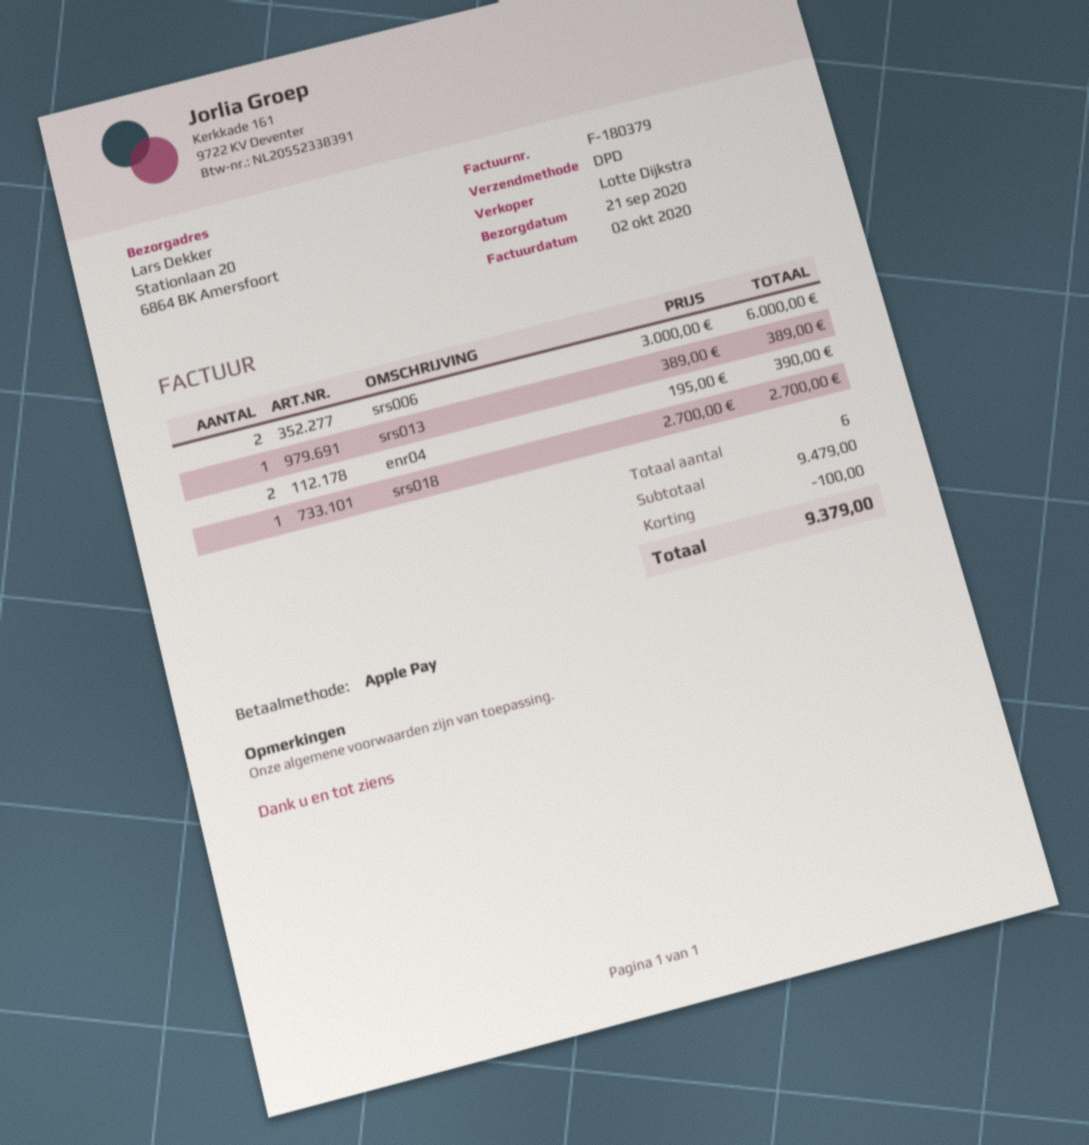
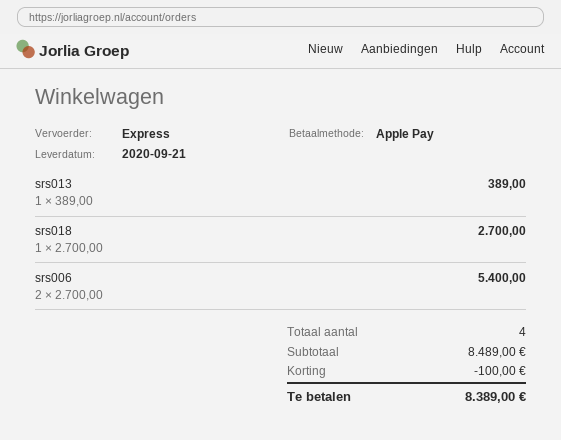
shipping method: DPD -> express
srs006: 2 x 3000.00 = 6000.00 -> 2 x 2700.00 = 5400.00
enr04: 2 x 195.00 = 390.00 -> none
total quantity: 6 -> 4
subtotal: 9479.00 -> 8489.00
total: 9379.00 -> 8389.00

